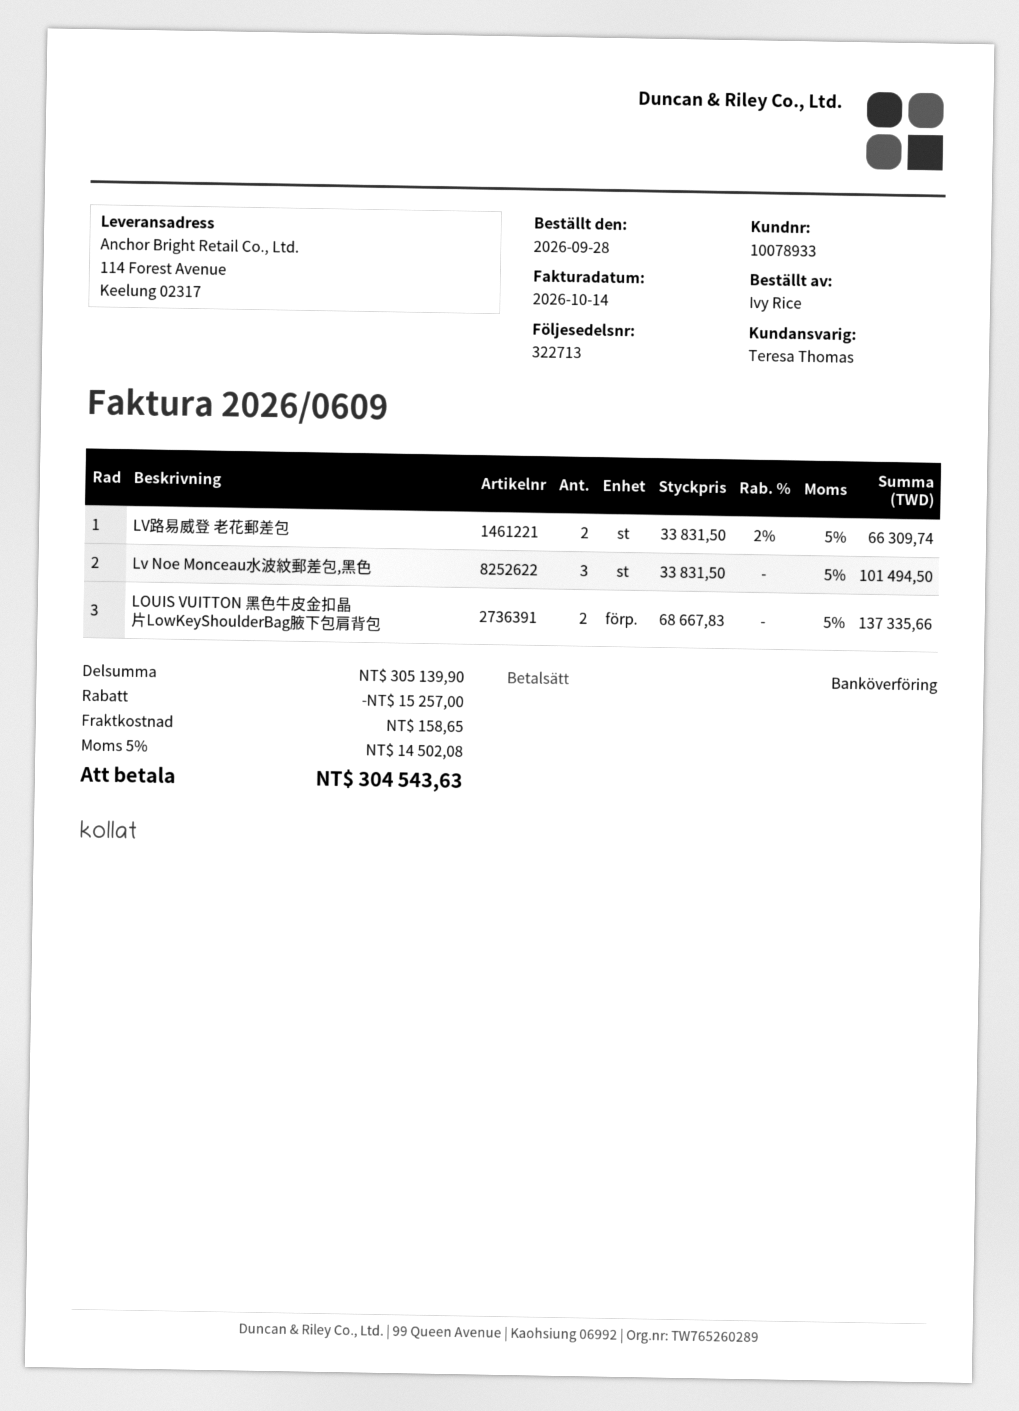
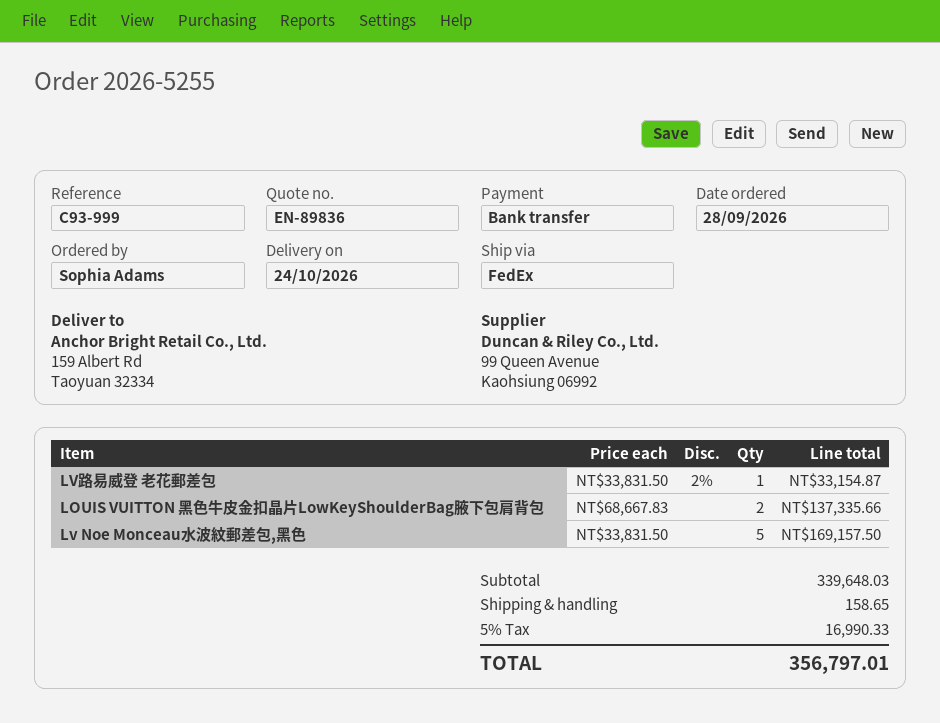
ordered by: Ivy Rice -> Sophia Adams
ship to: 114 Forest Avenue, Keelung 02317 -> 159 Albert Rd, Taoyuan 32334
LV路易威登 老花郵差包: 2 x 33831.50 - 2% = 66309.74 -> 1 x 33831.50 - 2% = 33154.87
Lv Noe Monceau水波紋郵差包,黑色: 3 x 33831.50 = 101494.50 -> 5 x 33831.50 = 169157.50
subtotal: 305139.90 -> 339648.03
discount: 15257.00 -> none
tax: 5% = 14502.08 -> 5% = 16990.33
total: 304543.63 -> 356797.01

